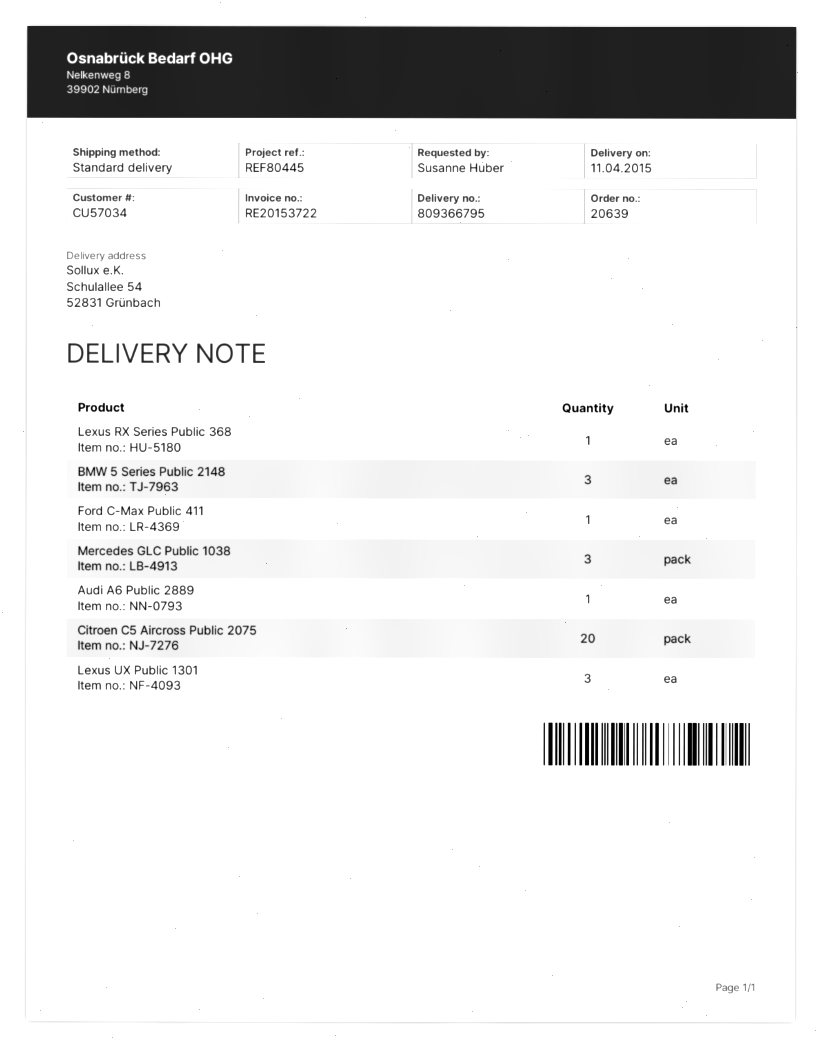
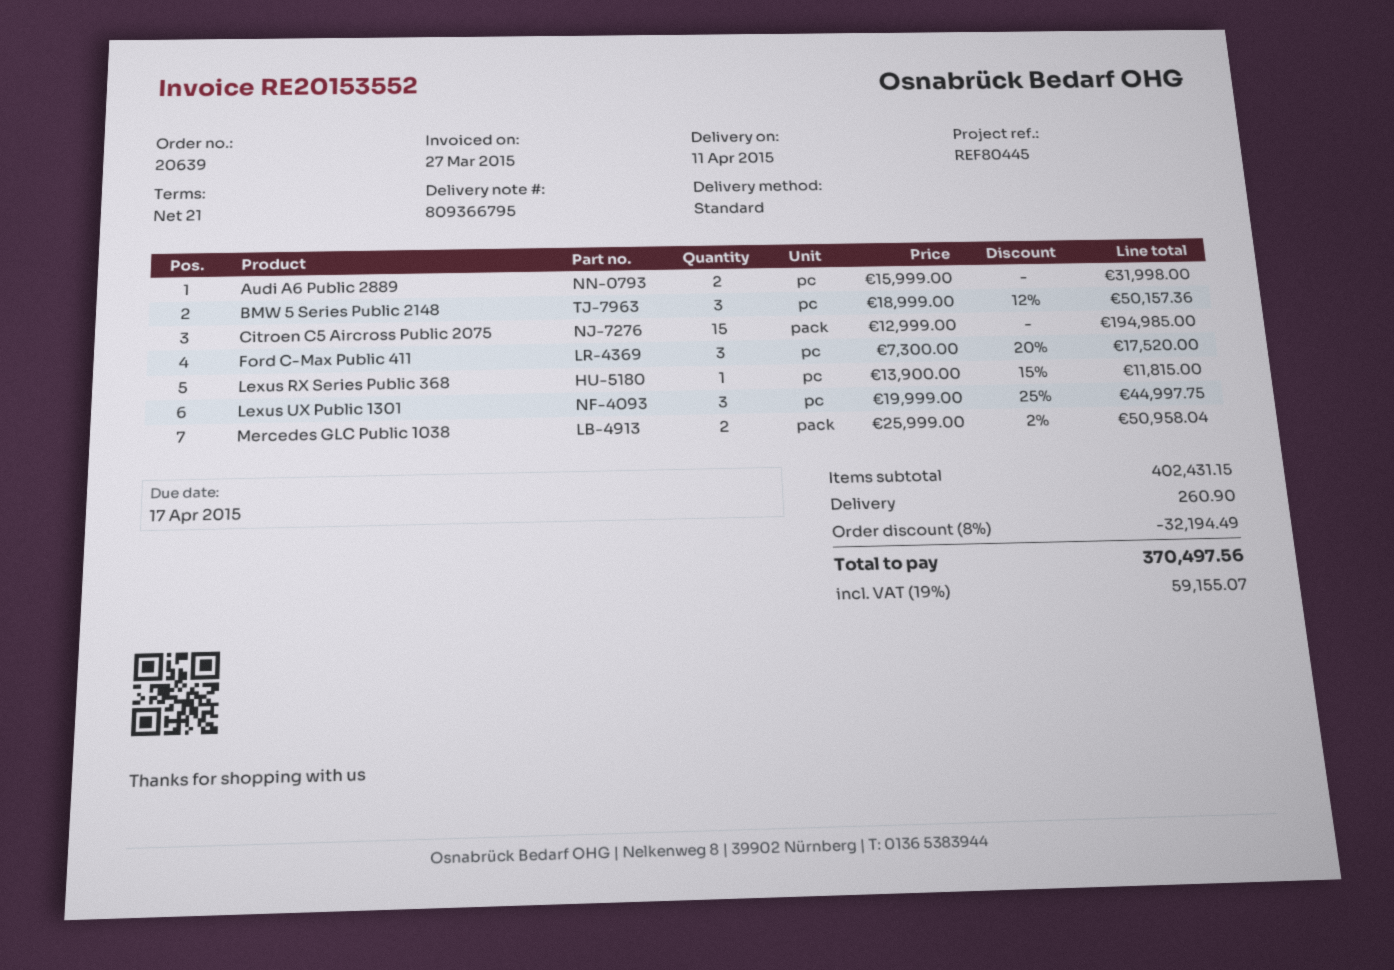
invoice number: RE20153722 -> RE20153552
Ford C-Max Public 411: 1 -> 3
Mercedes GLC Public 1038: 3 -> 2
Audi A6 Public 2889: 1 -> 2
Citroen C5 Aircross Public 2075: 20 -> 15

